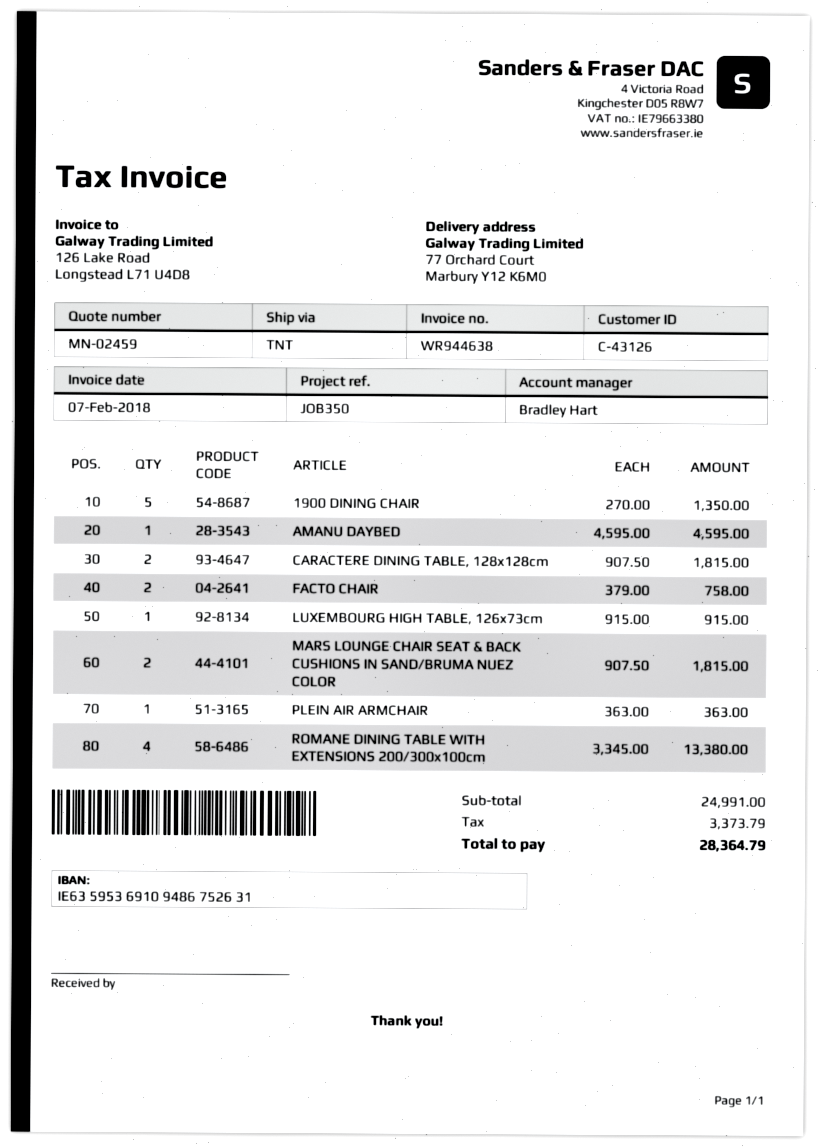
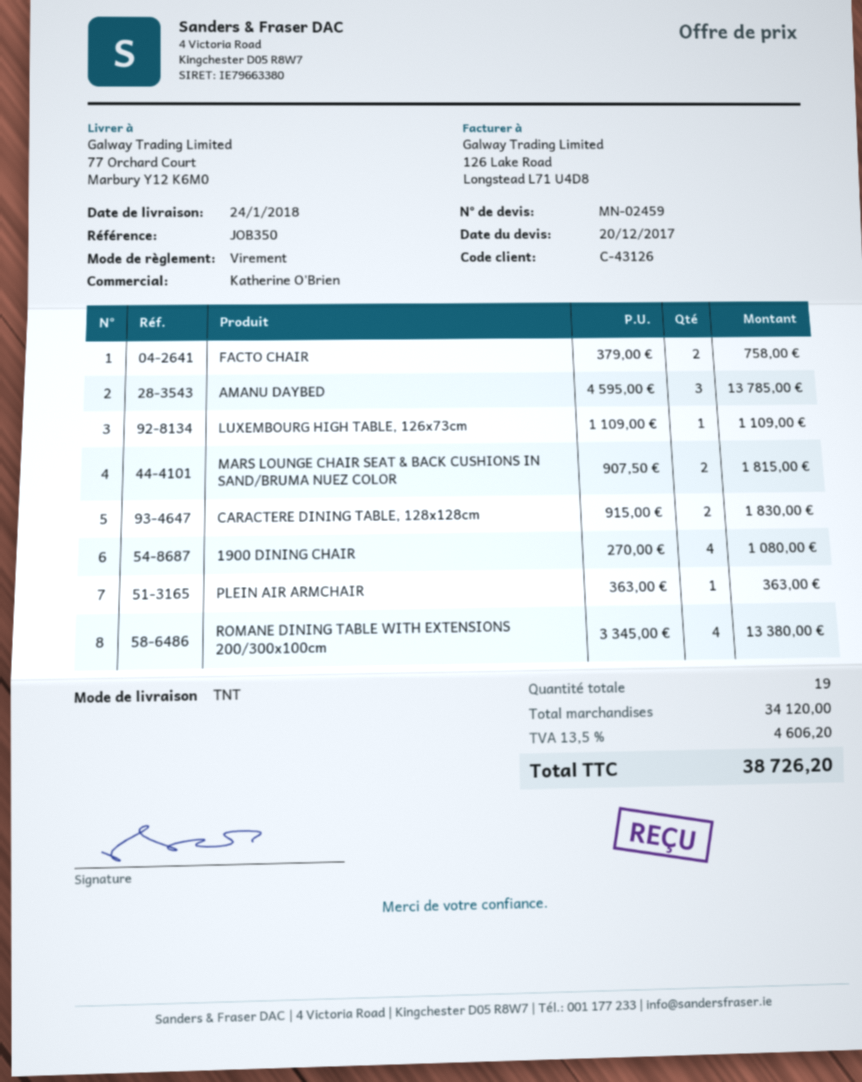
sales rep: Bradley Hart -> Katherine O'Brien
1900 DINING CHAIR: 5 x 270.00 = 1350.00 -> 4 x 270.00 = 1080.00
AMANU DAYBED: 1 x 4595.00 = 4595.00 -> 3 x 4595.00 = 13785.00
CARACTERE DINING TABLE, 128x128cm: 2 x 907.50 = 1815.00 -> 2 x 915.00 = 1830.00
LUXEMBOURG HIGH TABLE, 126x73cm: 1 x 915.00 = 915.00 -> 1 x 1109.00 = 1109.00
subtotal: 24991.00 -> 34120.00
tax: 3373.79 -> 4606.20
total: 28364.79 -> 38726.20

